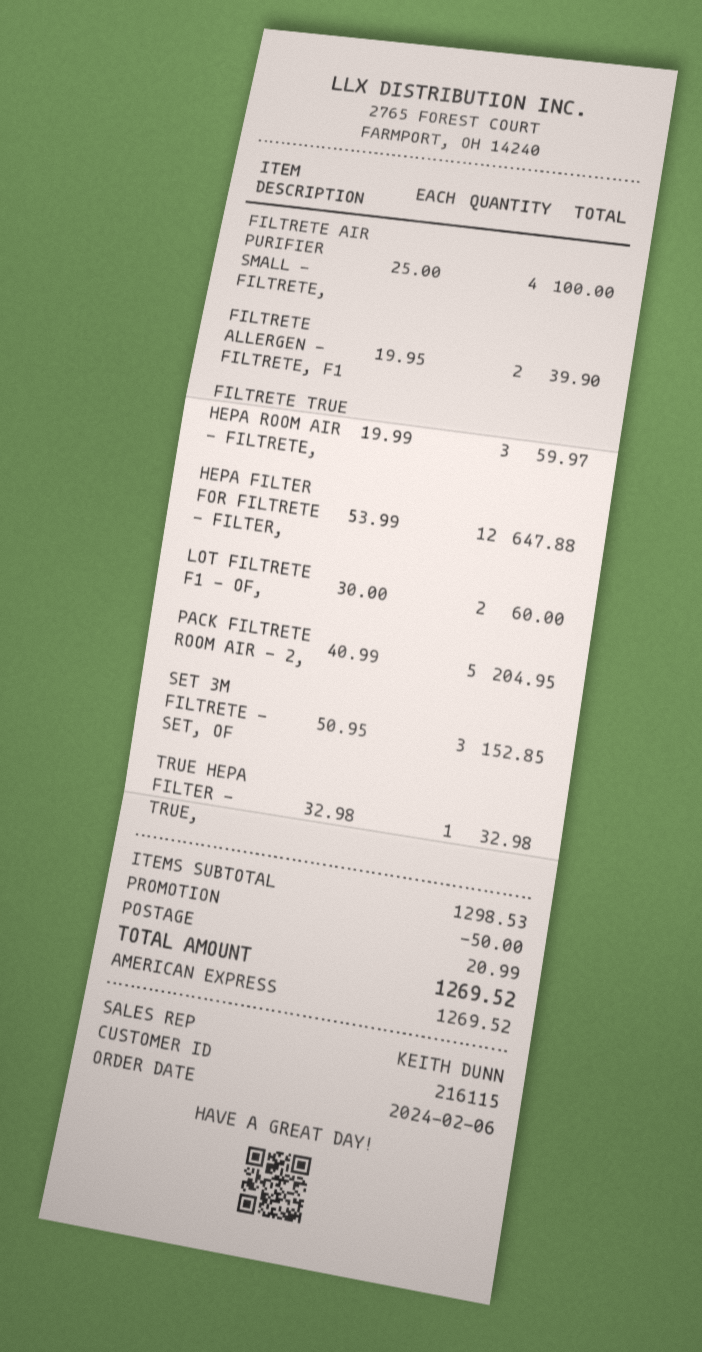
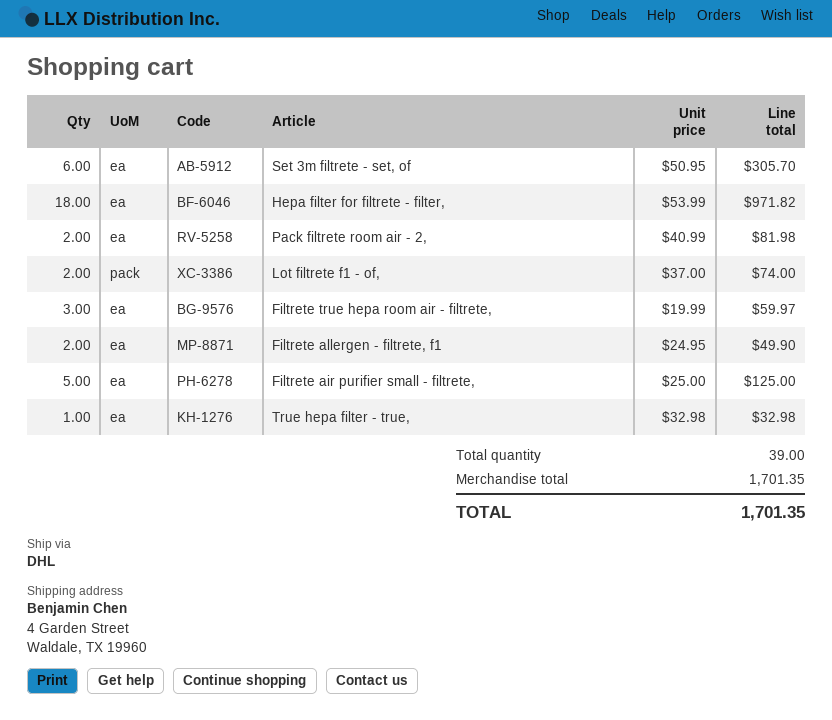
FILTRETE AIR PURIFIER SMALL - FILTRETE,: 4 x 25.00 = 100.00 -> 5 x 25.00 = 125.00
FILTRETE ALLERGEN - FILTRETE, F1: 2 x 19.95 = 39.90 -> 2 x 24.95 = 49.90
HEPA FILTER FOR FILTRETE - FILTER,: 12 x 53.99 = 647.88 -> 18 x 53.99 = 971.82
LOT FILTRETE F1 - OF,: 2 x 30.00 = 60.00 -> 2 x 37.00 = 74.00
PACK FILTRETE ROOM AIR - 2,: 5 x 40.99 = 204.95 -> 2 x 40.99 = 81.98
SET 3M FILTRETE - SET, OF: 3 x 50.95 = 152.85 -> 6 x 50.95 = 305.70
subtotal: 1298.53 -> 1701.35
discount: 50.00 -> none
shipping: 20.99 -> none
total: 1269.52 -> 1701.35

